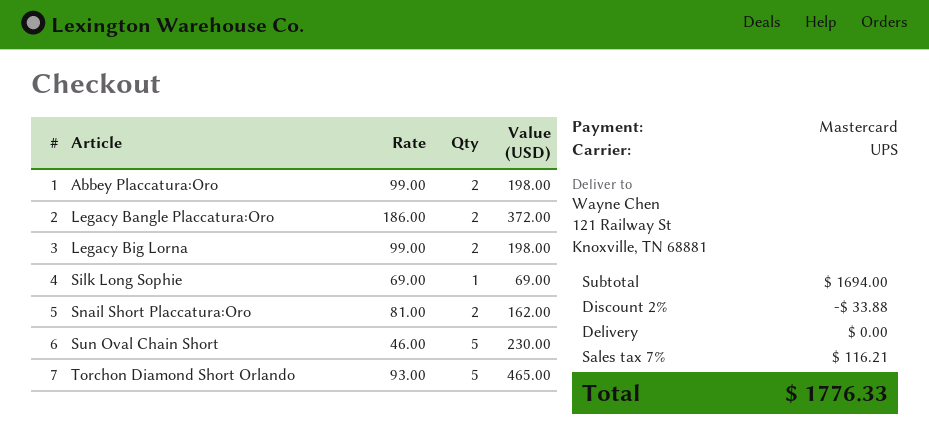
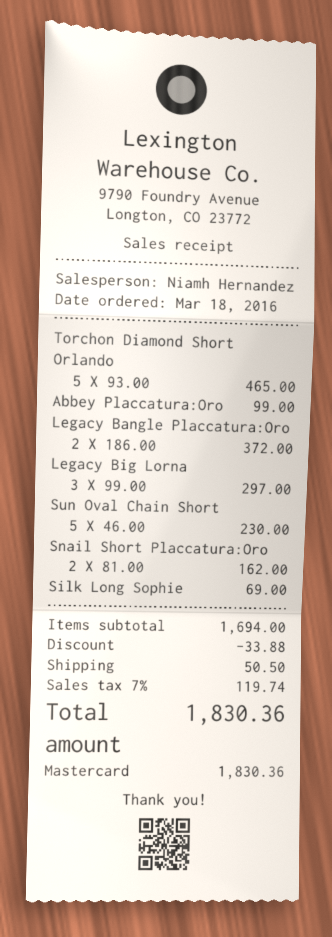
Abbey Placcatura:Oro: 2 x 99.00 = 198.00 -> 1 x 99.00 = 99.00
Legacy Big Lorna: 2 x 99.00 = 198.00 -> 3 x 99.00 = 297.00
shipping: 0.00 -> 50.50
tax: 7% = 116.21 -> 7% = 119.74
total: 1776.33 -> 1830.36

